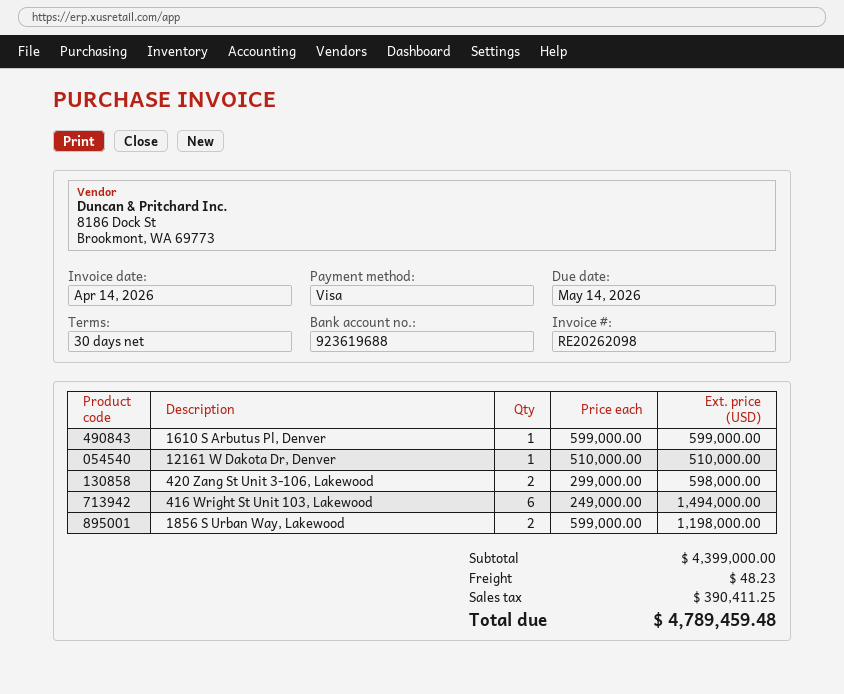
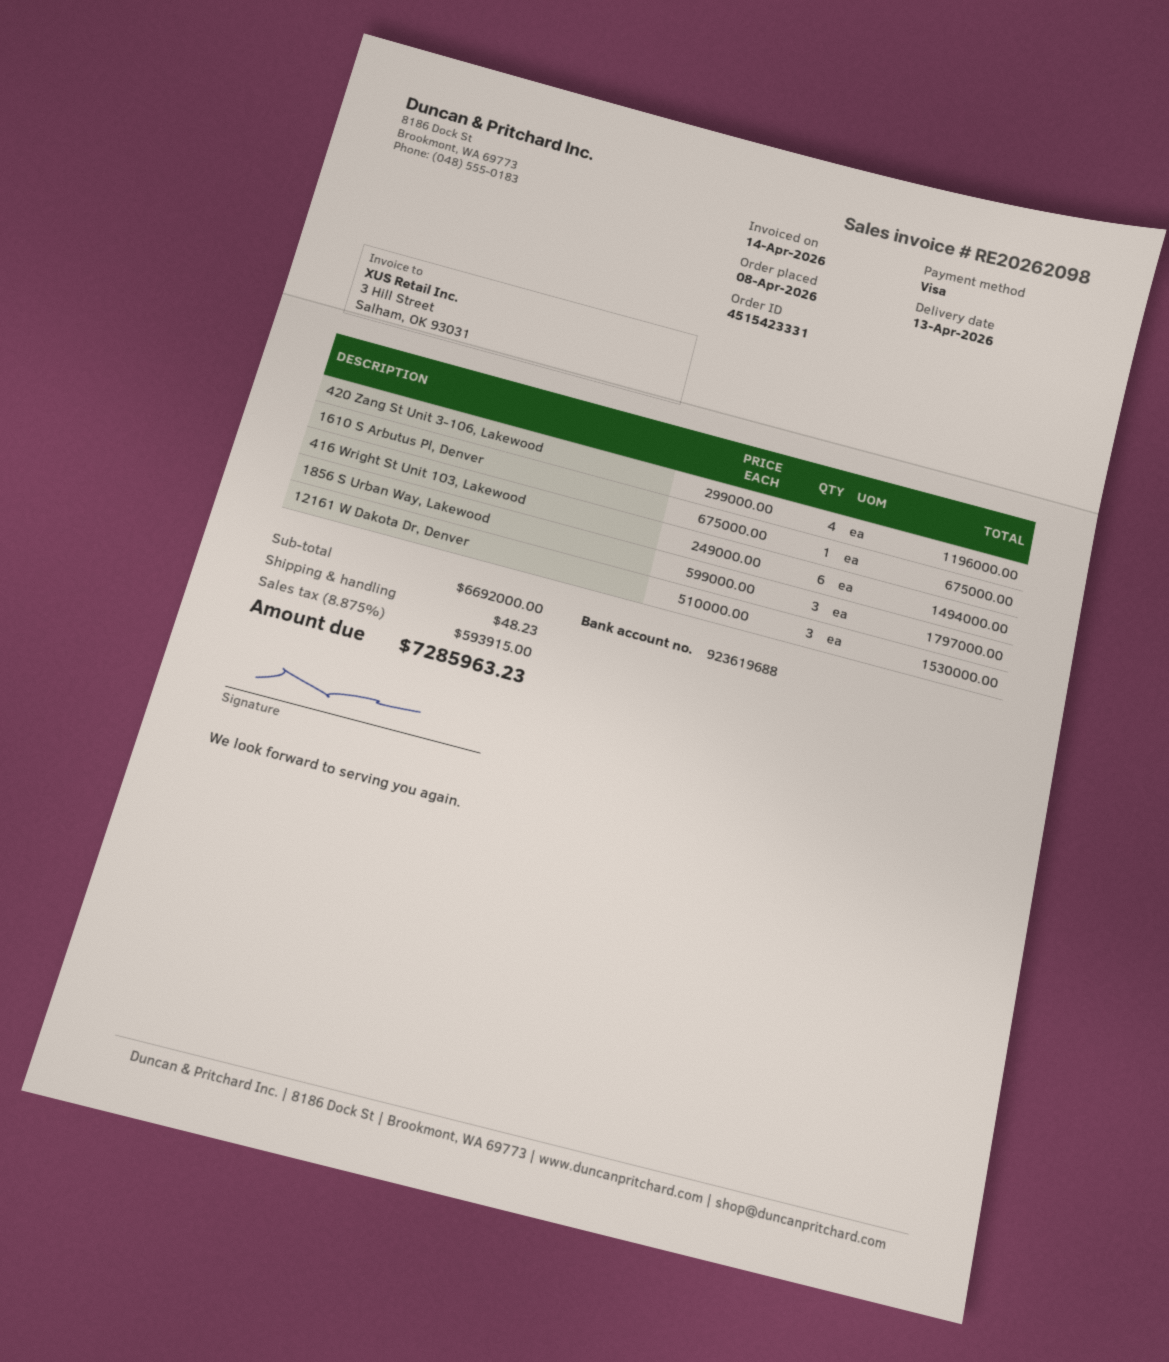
1610 S Arbutus Pl, Denver: 1 x 599000.00 = 599000.00 -> 1 x 675000.00 = 675000.00
12161 W Dakota Dr, Denver: 1 x 510000.00 = 510000.00 -> 3 x 510000.00 = 1530000.00
420 Zang St Unit 3-106, Lakewood: 2 x 299000.00 = 598000.00 -> 4 x 299000.00 = 1196000.00
1856 S Urban Way, Lakewood: 2 x 599000.00 = 1198000.00 -> 3 x 599000.00 = 1797000.00
subtotal: 4399000.00 -> 6692000.00
tax: 390411.25 -> 593915.00
total: 4789459.48 -> 7285963.23

